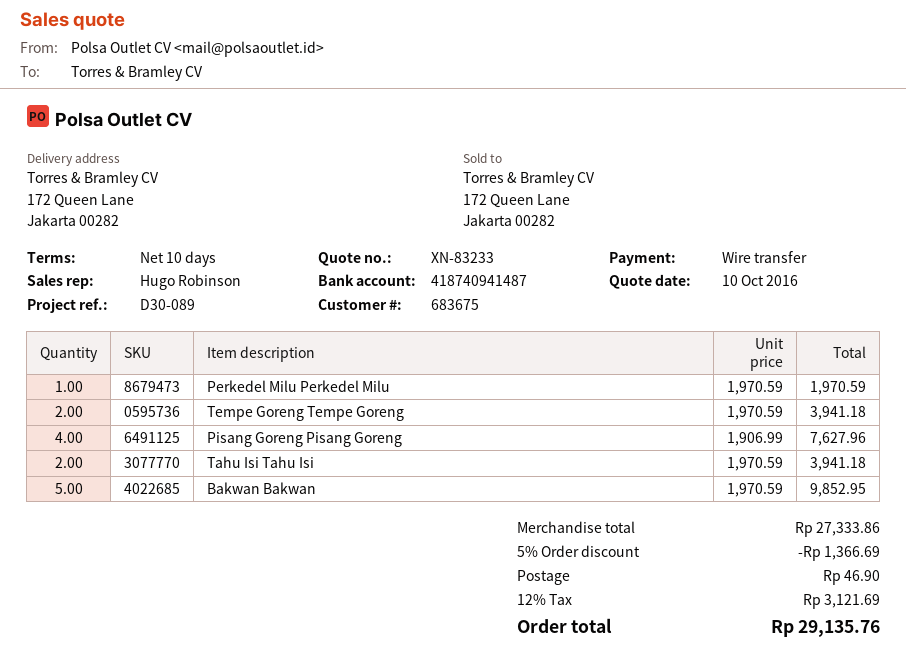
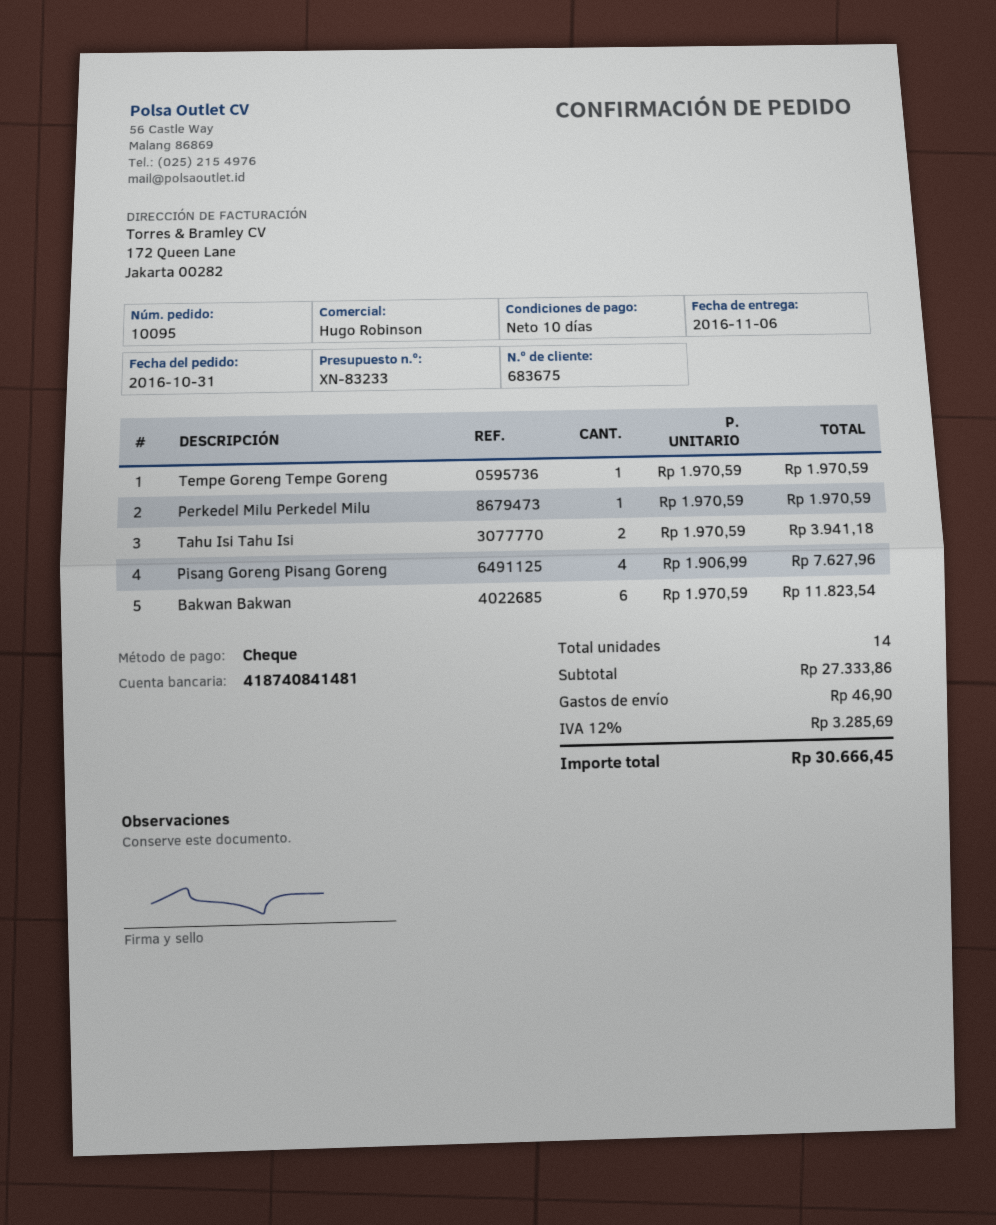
payment method: bank transfer -> cheque
bank account: 418740941487 -> 418740841481
Tempe Goreng Tempe Goreng: 2 x 1970.59 = 3941.18 -> 1 x 1970.59 = 1970.59
Bakwan Bakwan: 5 x 1970.59 = 9852.95 -> 6 x 1970.59 = 11823.54
discount: 5% = 1366.69 -> none
tax: 12% = 3121.69 -> 12% = 3285.69
total: 29135.76 -> 30666.45

